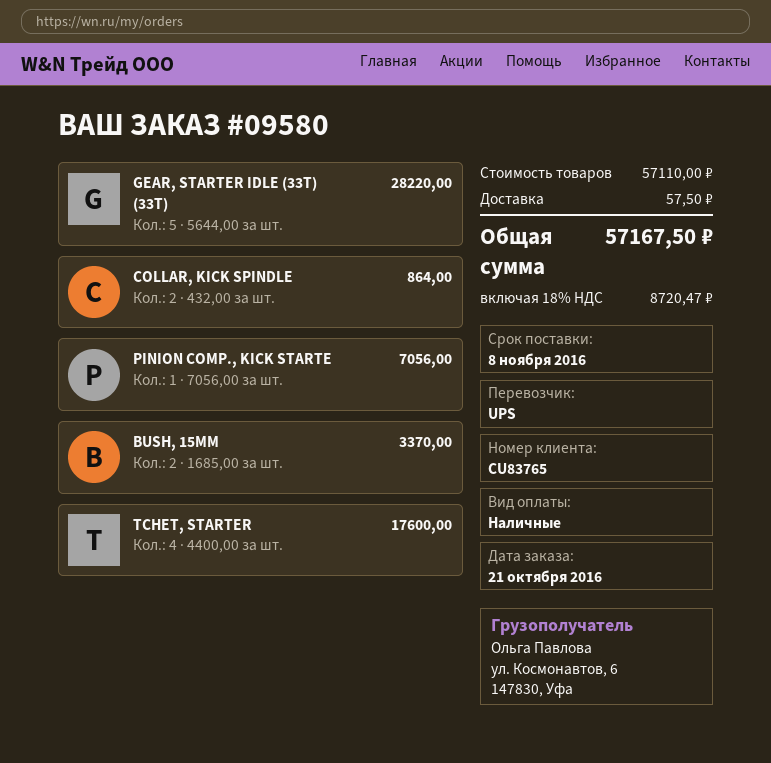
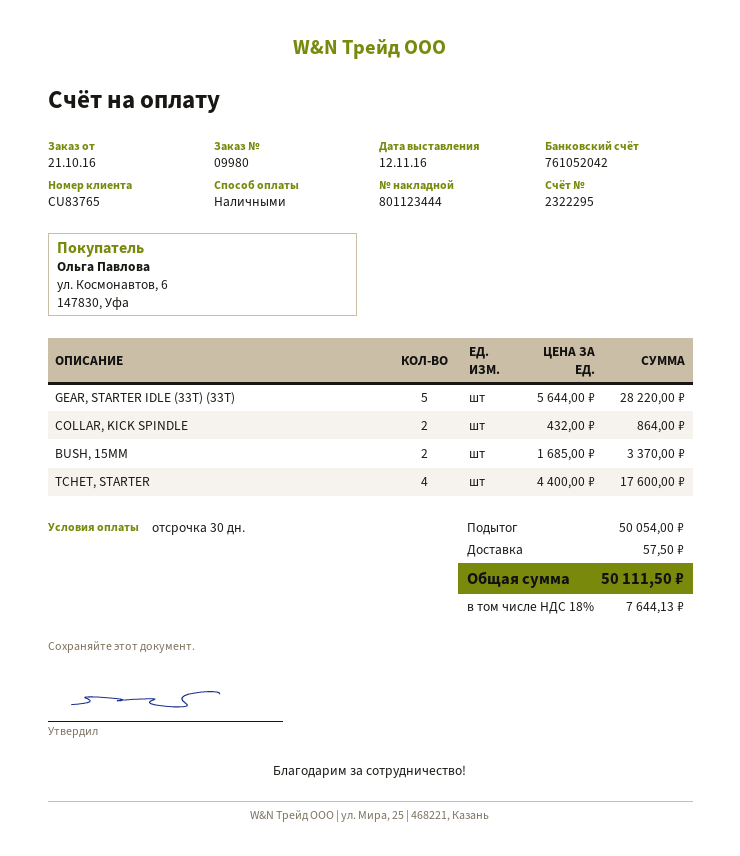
order number: 09580 -> 09980
PINION COMP., KICK STARTE: 1 x 7056.00 = 7056.00 -> none
subtotal: 57110.00 -> 50054.00
tax: 18% = 8720.47 -> 18% = 7644.13
total: 57167.50 -> 50111.50

